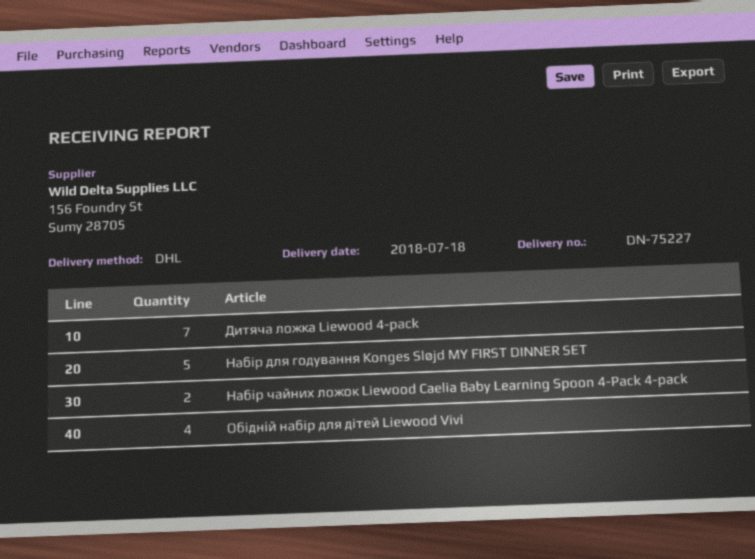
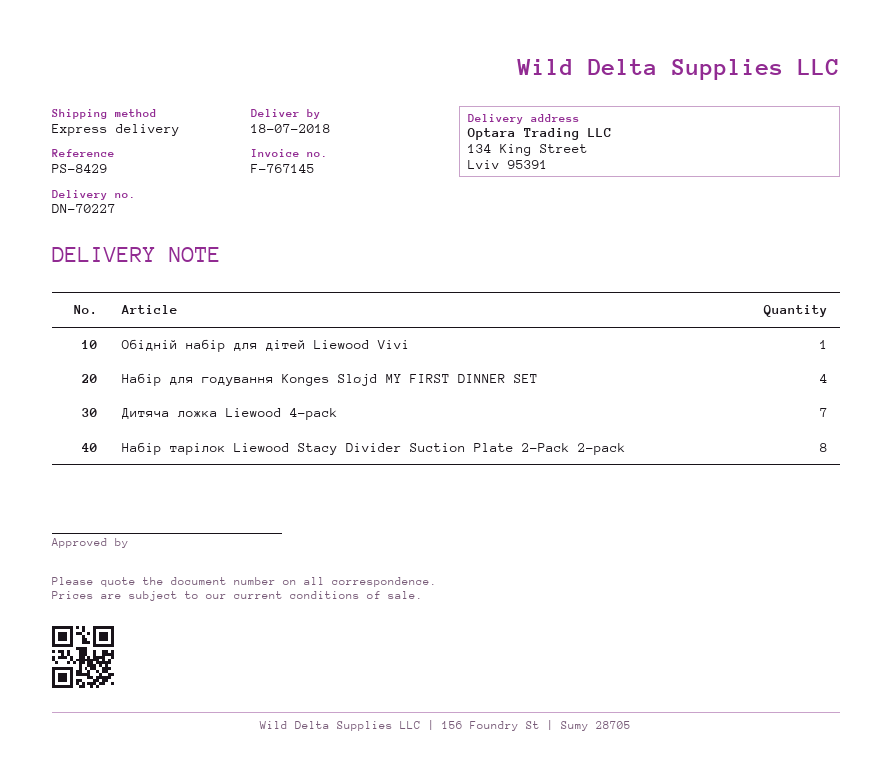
delivery note number: DN-75227 -> DN-70227
shipping method: DHL -> express
Набір для годування Konges Sløjd MY FIRST DINNER SET: 5 -> 4
Набір чайних ложок Liewood Caelia Baby Learning Spoon 4-Pack 4-pack: 2 -> none
Обідній набір для дітей Liewood Vivi: 4 -> 1
Набір тарілок Liewood Stacy Divider Suction Plate 2-Pack 2-pack: none -> 8

